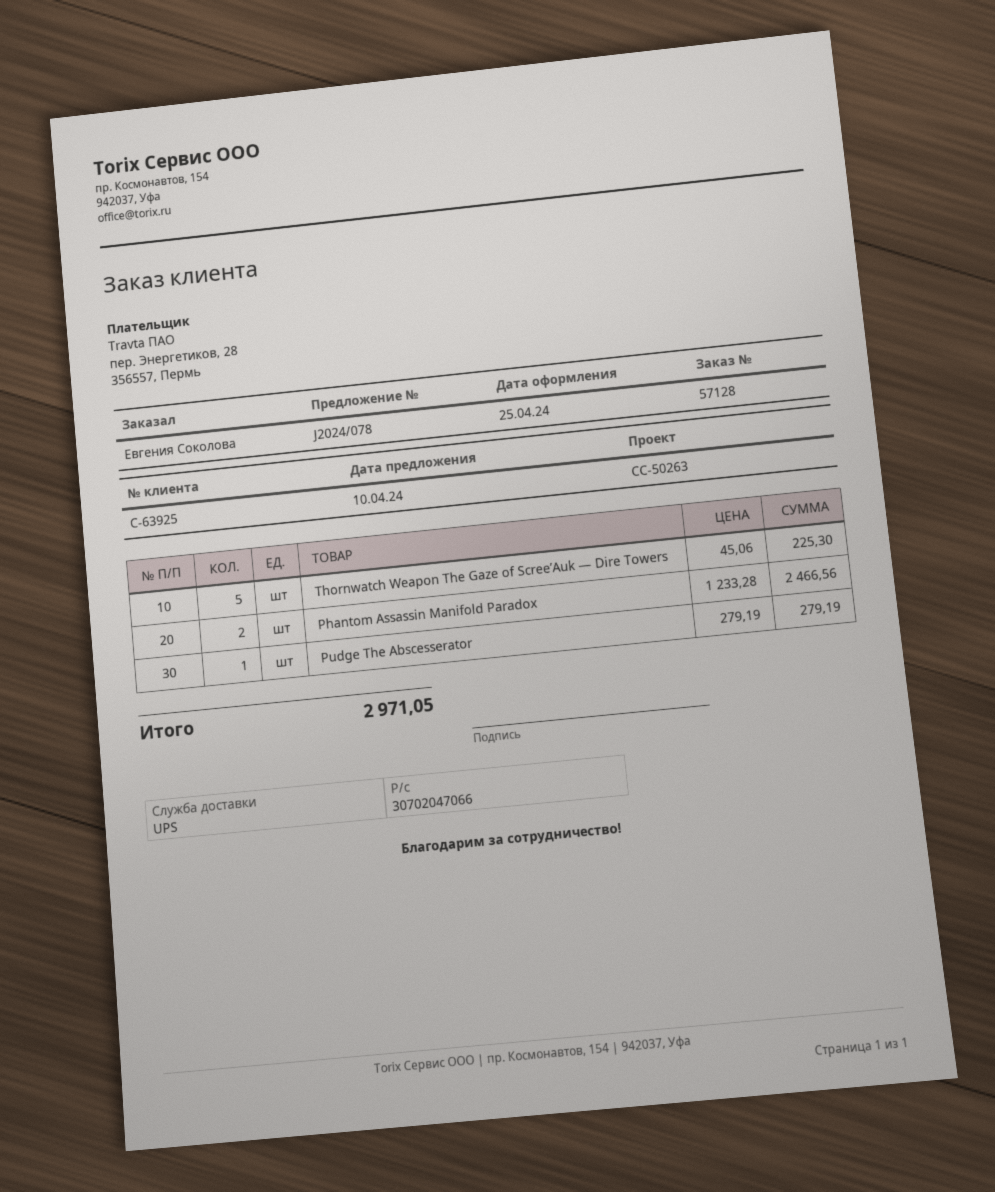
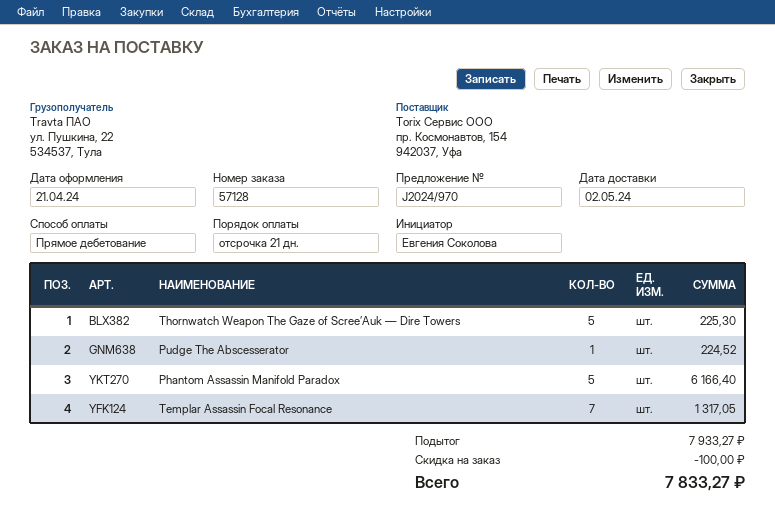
quote number: J2024/078 -> J2024/970
order date: 2024-04-25 -> 2024-04-21
Phantom Assassin Manifold Paradox: 2 for 2466.56 -> 5 for 6166.40
Pudge The Abscesserator: 1 for 279.19 -> 1 for 224.52
Templar Assassin Focal Resonance: none -> 7 for 1317.05
discount: none -> 100.00
total: 2971.05 -> 7833.27

